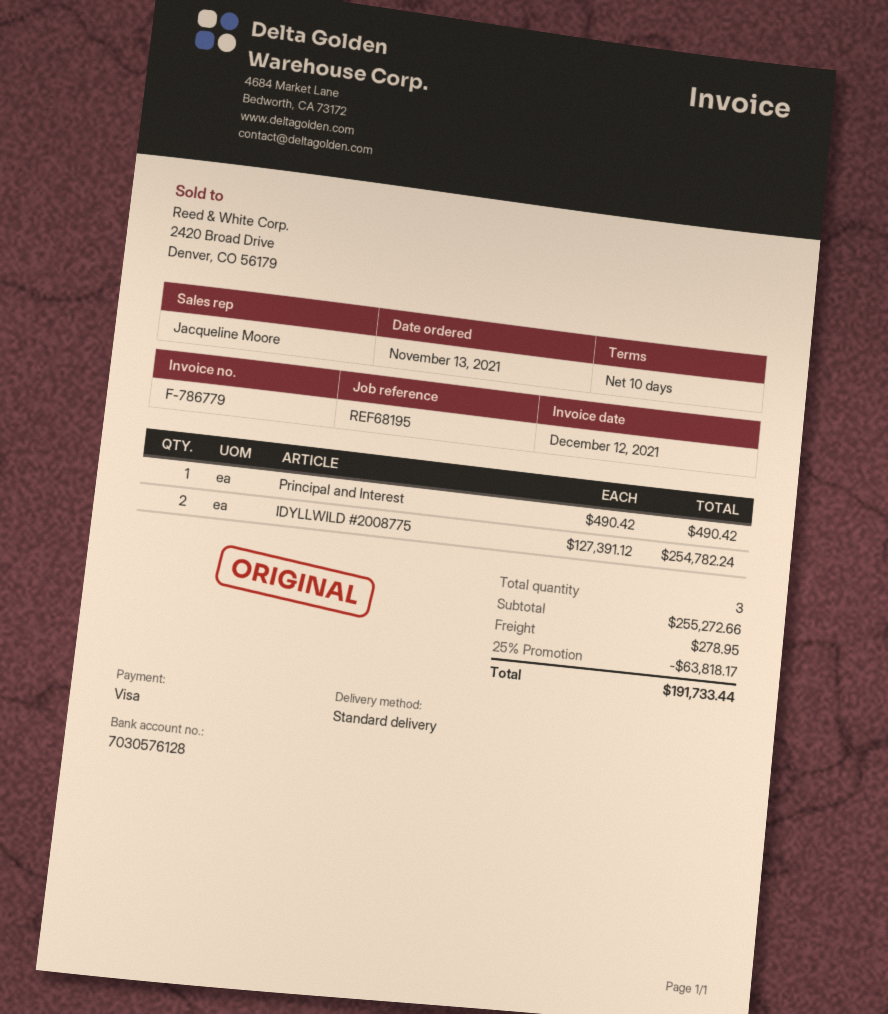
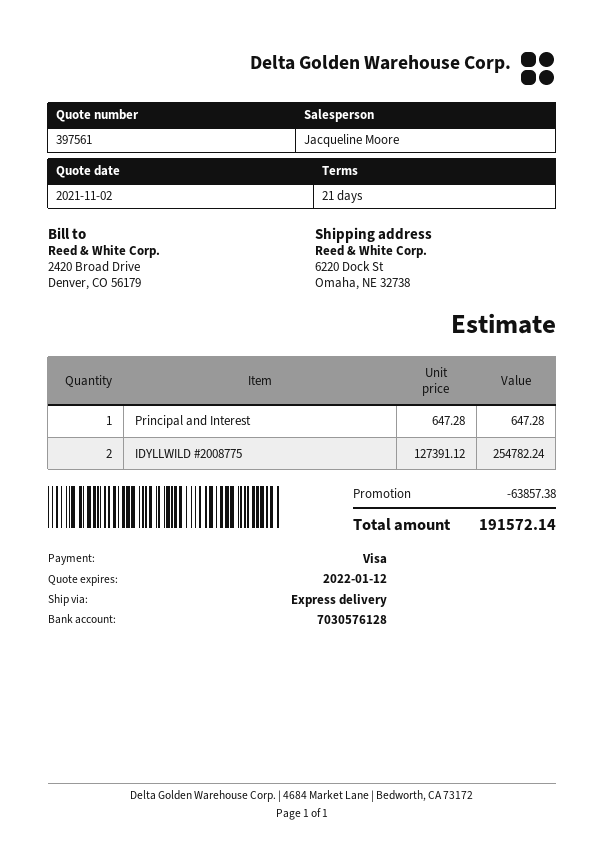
payment terms: 10 days -> 21 days
shipping method: standard -> express
Principal and Interest: 1 x 490.42 = 490.42 -> 1 x 647.28 = 647.28
discount: 63818.17 -> 63857.38
shipping: 278.95 -> none
total: 191733.44 -> 191572.14

